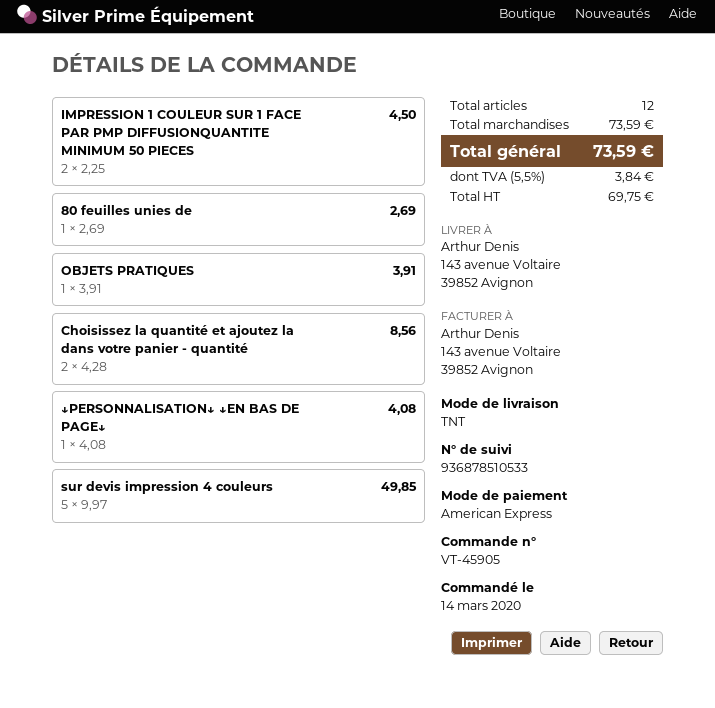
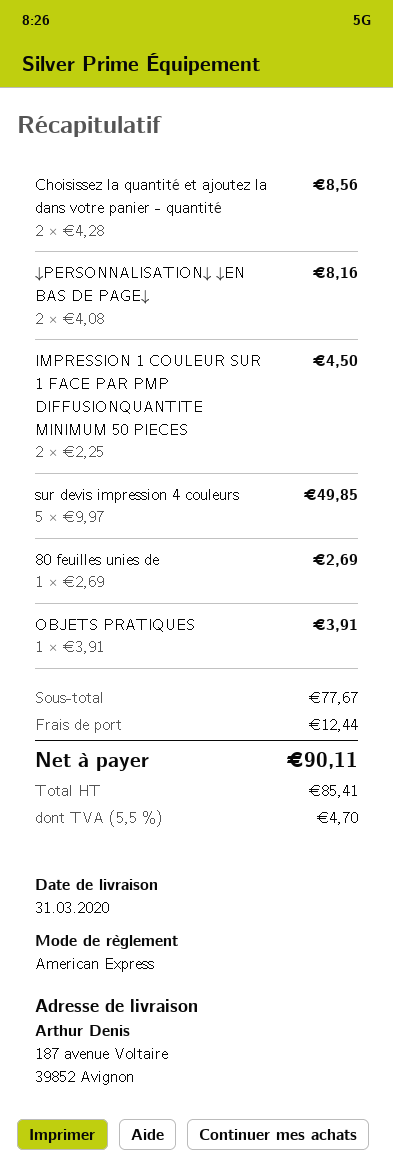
ship to: 143 avenue Voltaire, 39852 Avignon -> 187 avenue Voltaire, 39852 Avignon
↓PERSONNALISATION↓ ↓EN BAS DE PAGE↓: 1 x 4.08 = 4.08 -> 2 x 4.08 = 8.16
subtotal: 73.59 -> 77.67
shipping: none -> 12.44
net: 69.75 -> 85.41
tax: 5.5% = 3.84 -> 5.5% = 4.70
total: 73.59 -> 90.11

